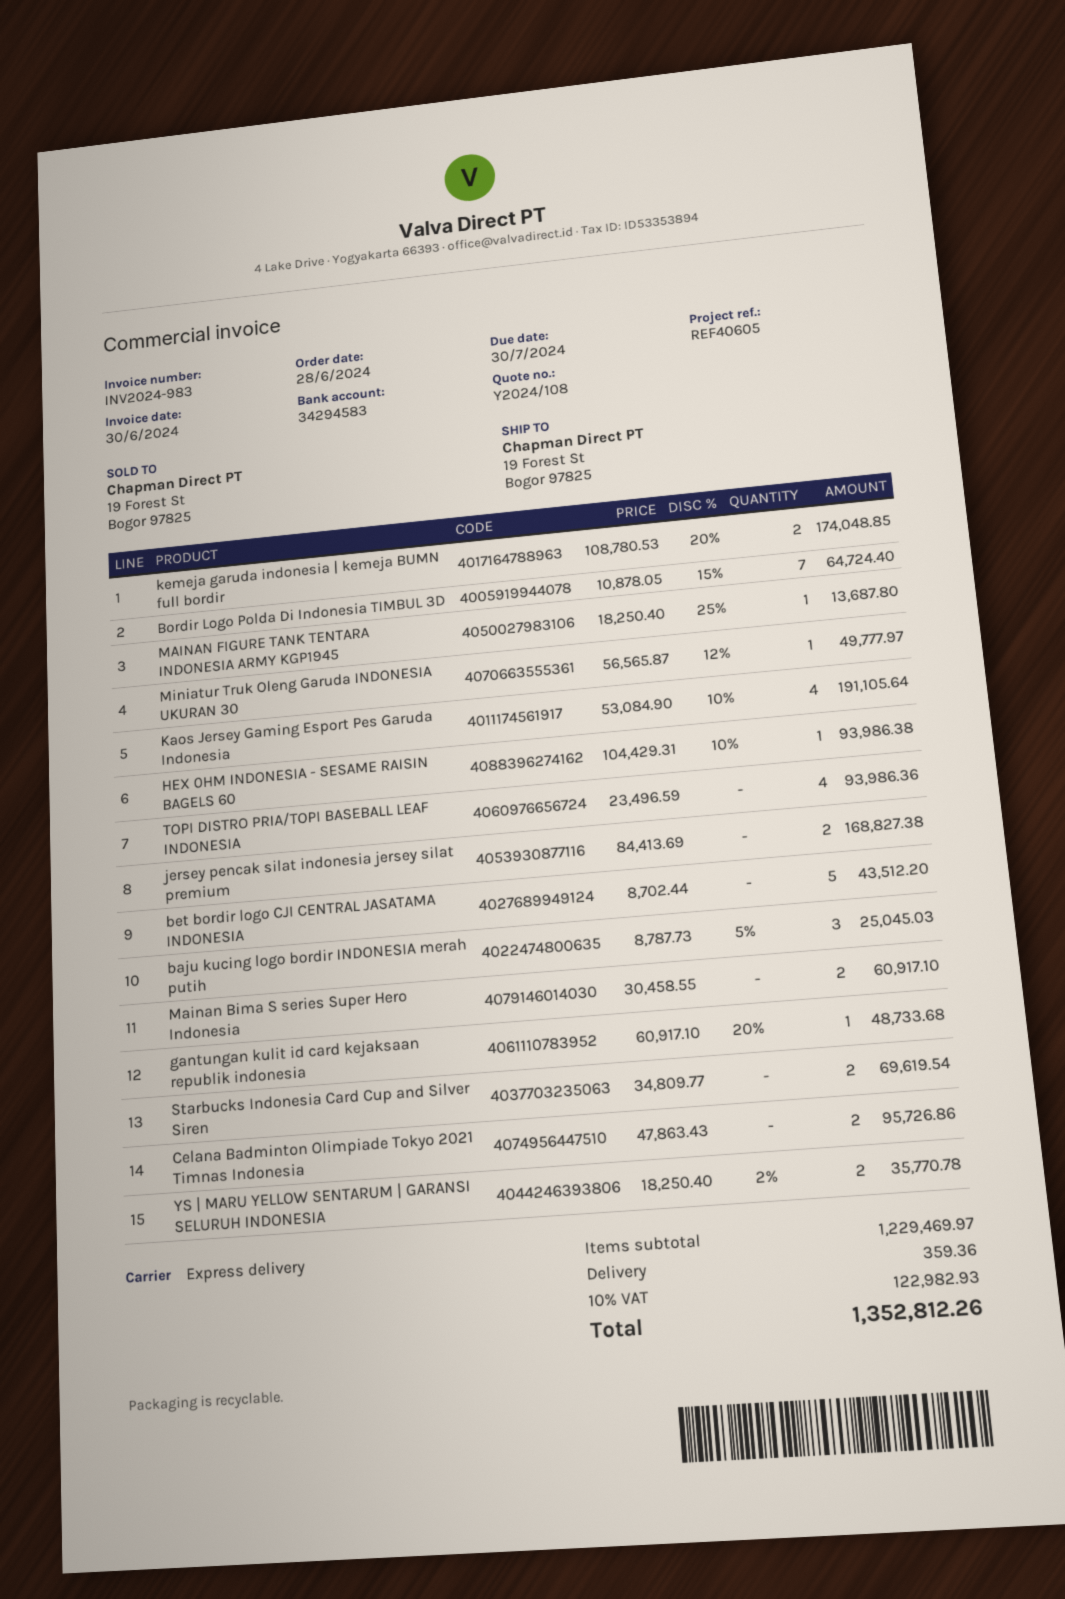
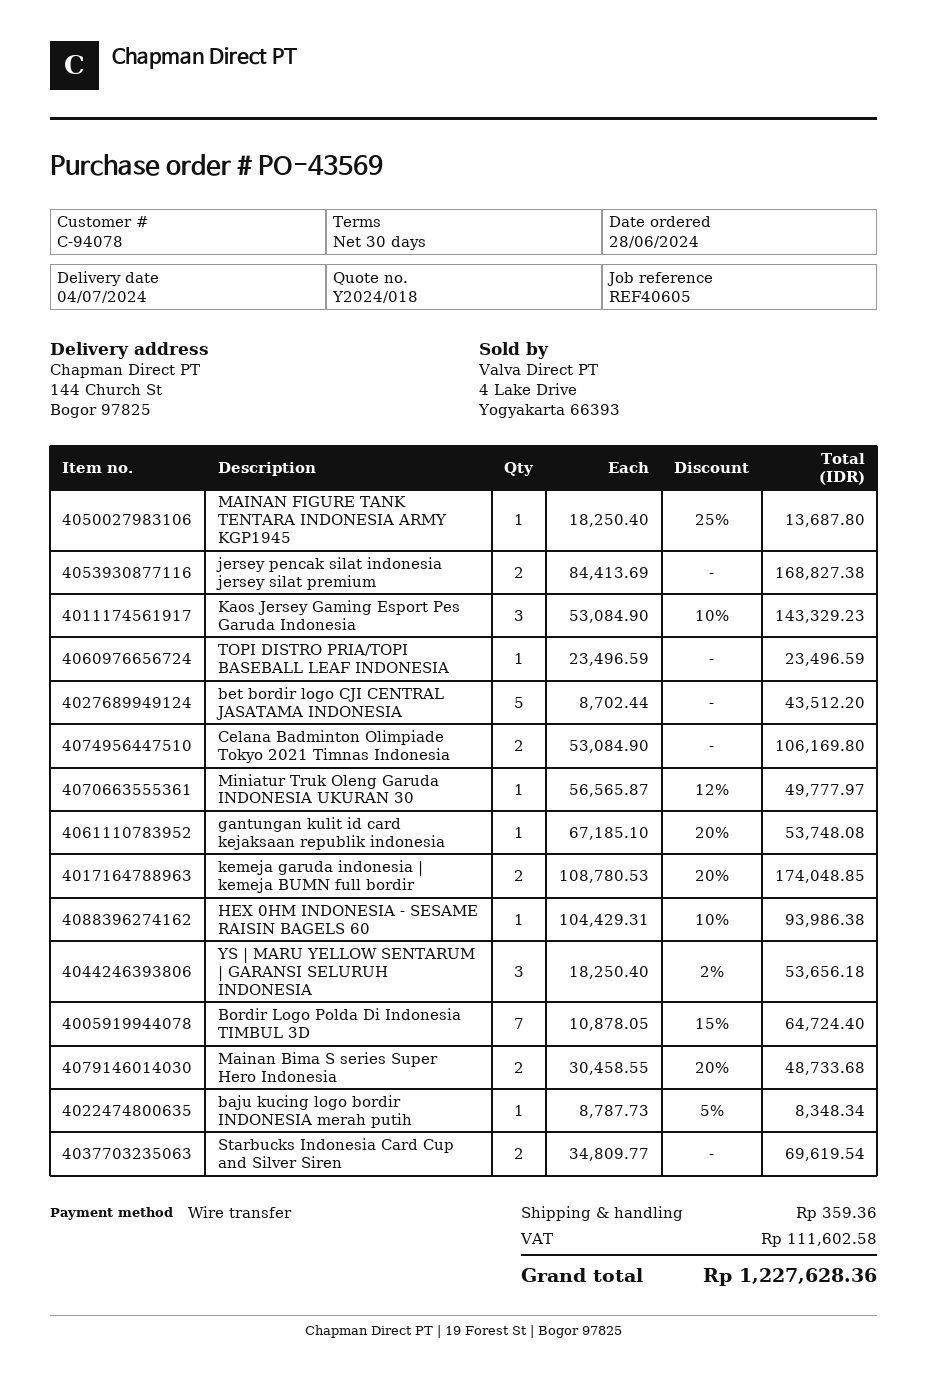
quote number: Y2024/108 -> Y2024/018
ship to: 19 Forest St, Bogor 97825 -> 144 Church St, Bogor 97825
Kaos Jersey Gaming Esport Pes Garuda Indonesia: 4 x 53084.90 - 10% = 191105.64 -> 3 x 53084.90 - 10% = 143329.23
TOPI DISTRO PRIA/TOPI BASEBALL LEAF INDONESIA: 4 x 23496.59 = 93986.36 -> 1 x 23496.59 = 23496.59
baju kucing logo bordir INDONESIA merah putih: 3 x 8787.73 - 5% = 25045.03 -> 1 x 8787.73 - 5% = 8348.34
Mainan Bima S series Super Hero Indonesia: 2 x 30458.55 = 60917.10 -> 2 x 30458.55 - 20% = 48733.68
gantungan kulit id card kejaksaan republik indonesia: 1 x 60917.10 - 20% = 48733.68 -> 1 x 67185.10 - 20% = 53748.08
Celana Badminton Olimpiade Tokyo 2021 Timnas Indonesia: 2 x 47863.43 = 95726.86 -> 2 x 53084.90 = 106169.80
YS | MARU YELLOW SENTARUM | GARANSI SELURUH INDONESIA: 2 x 18250.40 - 2% = 35770.78 -> 3 x 18250.40 - 2% = 53656.18
tax: 122982.93 -> 111602.58
total: 1352812.26 -> 1227628.36

